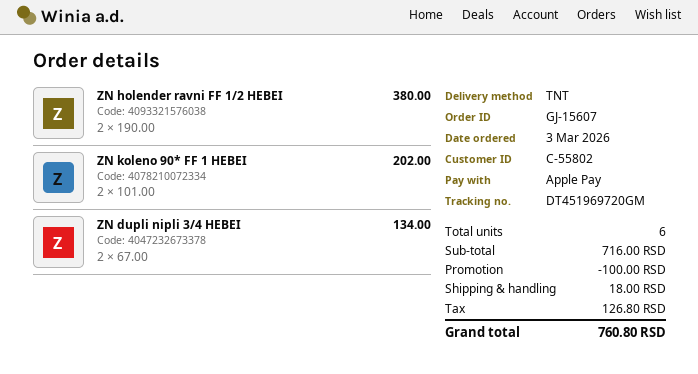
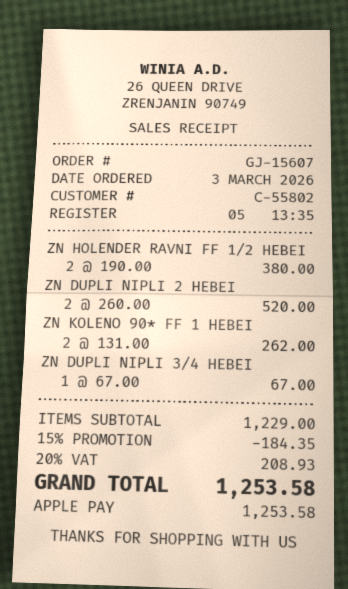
ZN koleno 90* FF 1 HEBEI: 2 x 101.00 = 202.00 -> 2 x 131.00 = 262.00
ZN dupli nipli 3/4 HEBEI: 2 x 67.00 = 134.00 -> 1 x 67.00 = 67.00
ZN DUPLI NIPLI 2 HEBEI: none -> 2 x 260.00 = 520.00
subtotal: 716.00 -> 1229.00
discount: 100.00 -> 184.35
shipping: 18.00 -> none
tax: 126.80 -> 208.93
total: 760.80 -> 1253.58

